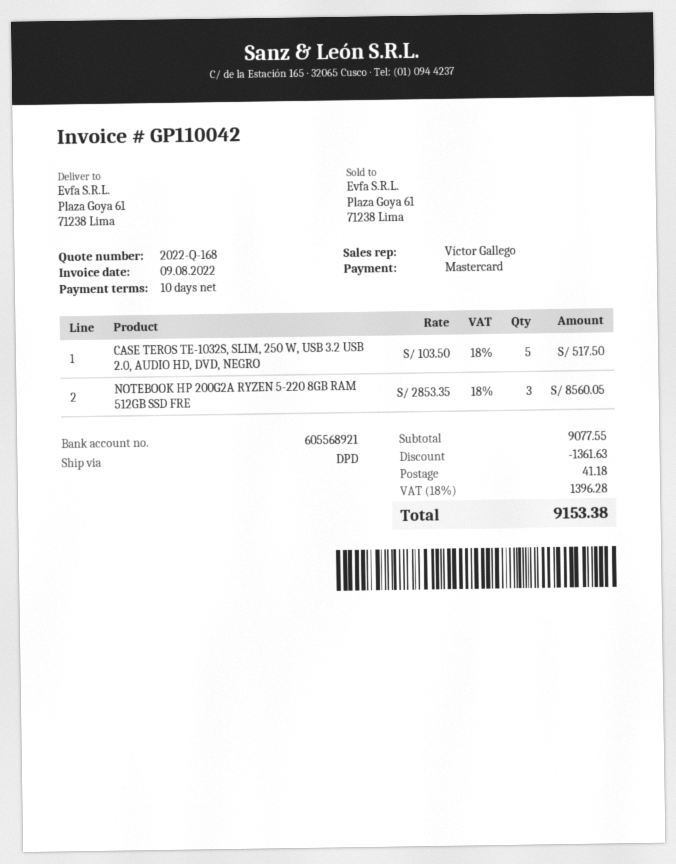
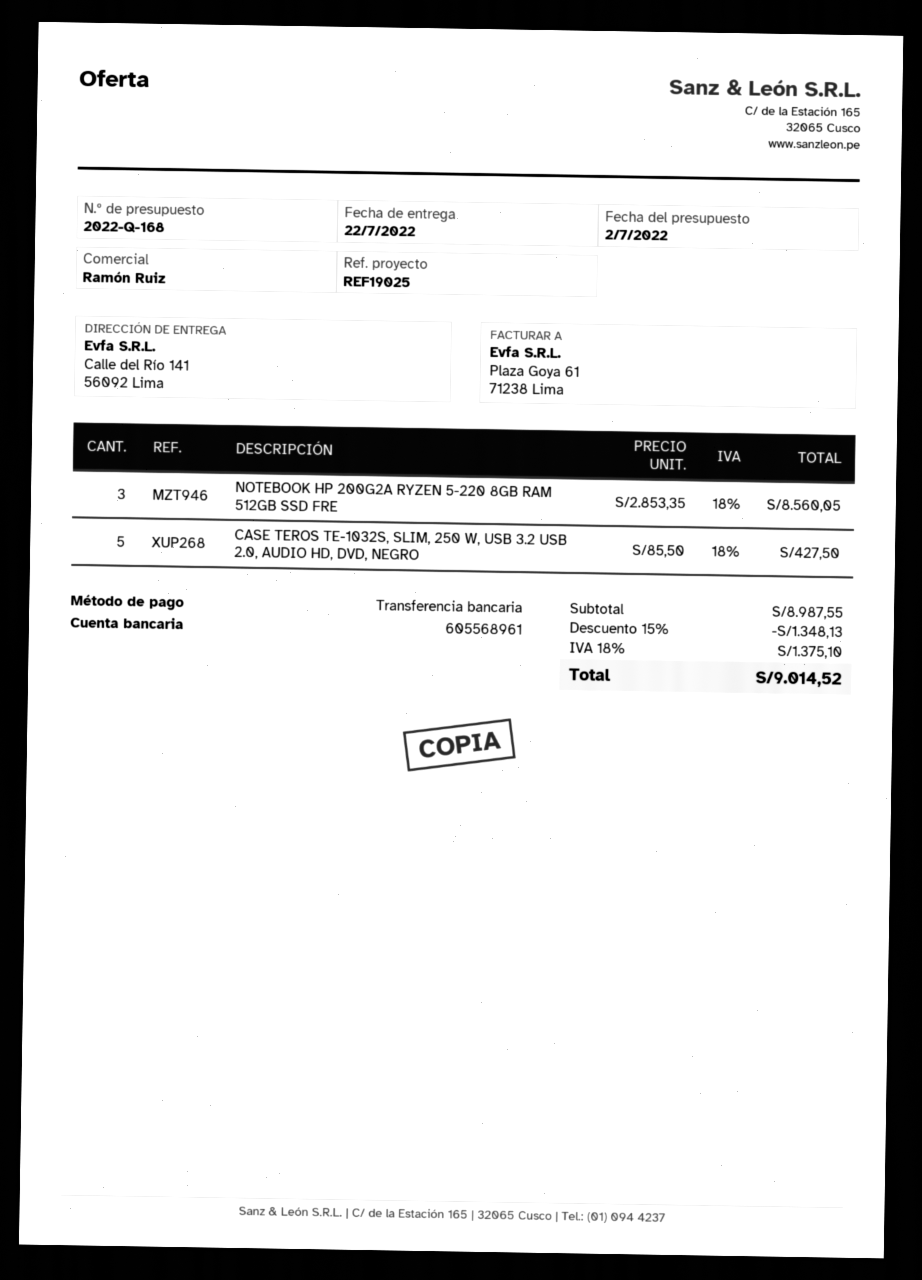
sales rep: Víctor Gallego -> Ramón Ruiz
payment method: Mastercard -> bank transfer
bank account: 605568921 -> 605568961
ship to: Plaza Goya 61, 71238 Lima -> Calle del Río 141, 56092 Lima
CASE TEROS TE-1032S, SLIM, 250 W, USB 3.2 USB 2.0, AUDIO HD, DVD, NEGRO: 5 x 103.50 = 517.50 -> 5 x 85.50 = 427.50
subtotal: 9077.55 -> 8987.55
discount: 1361.63 -> 1348.13
shipping: 41.18 -> none
tax: 18% = 1396.28 -> 18% = 1375.10
total: 9153.38 -> 9014.52

